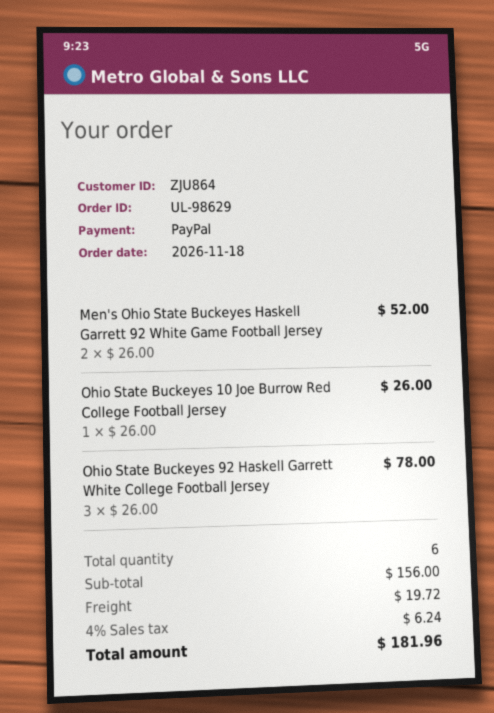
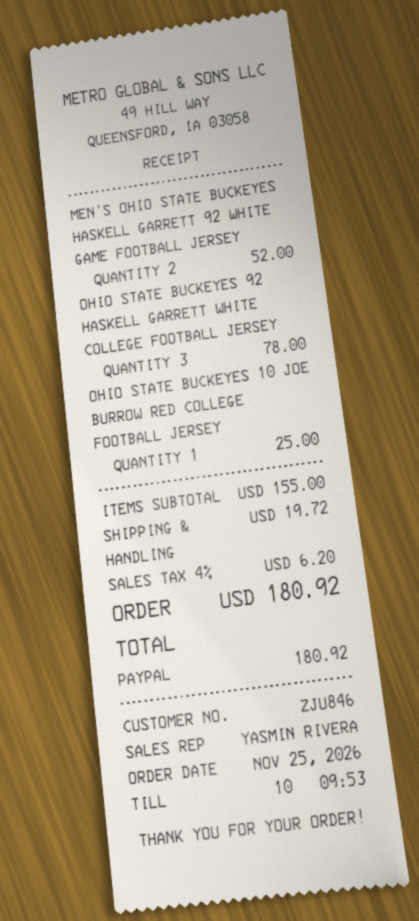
order date: 2026-11-18 -> 2026-11-25
customer number: ZJU864 -> ZJU846
Ohio State Buckeyes 10 Joe Burrow Red College Football Jersey: 1 for 26.00 -> 1 for 25.00
subtotal: 156.00 -> 155.00
tax: 4% = 6.24 -> 4% = 6.20
total: 181.96 -> 180.92

